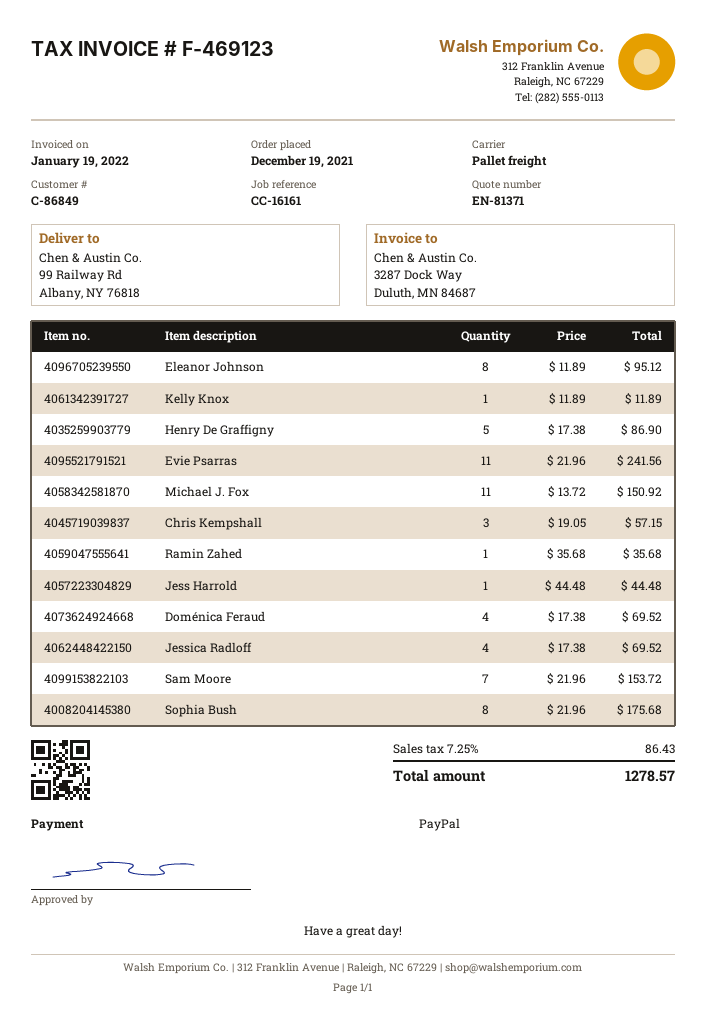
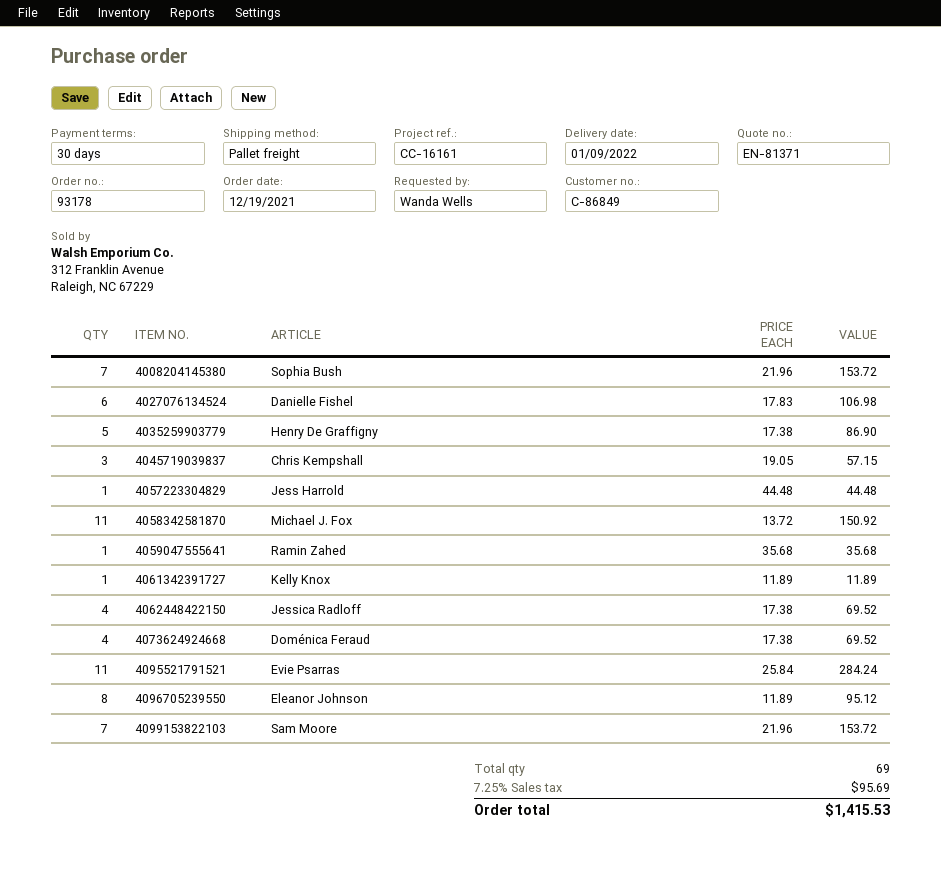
Evie Psarras: 11 x 21.96 = 241.56 -> 11 x 25.84 = 284.24
Sophia Bush: 8 x 21.96 = 175.68 -> 7 x 21.96 = 153.72
Danielle Fishel: none -> 6 x 17.83 = 106.98
tax: 7.25% = 86.43 -> 7.25% = 95.69
total: 1278.57 -> 1415.53

